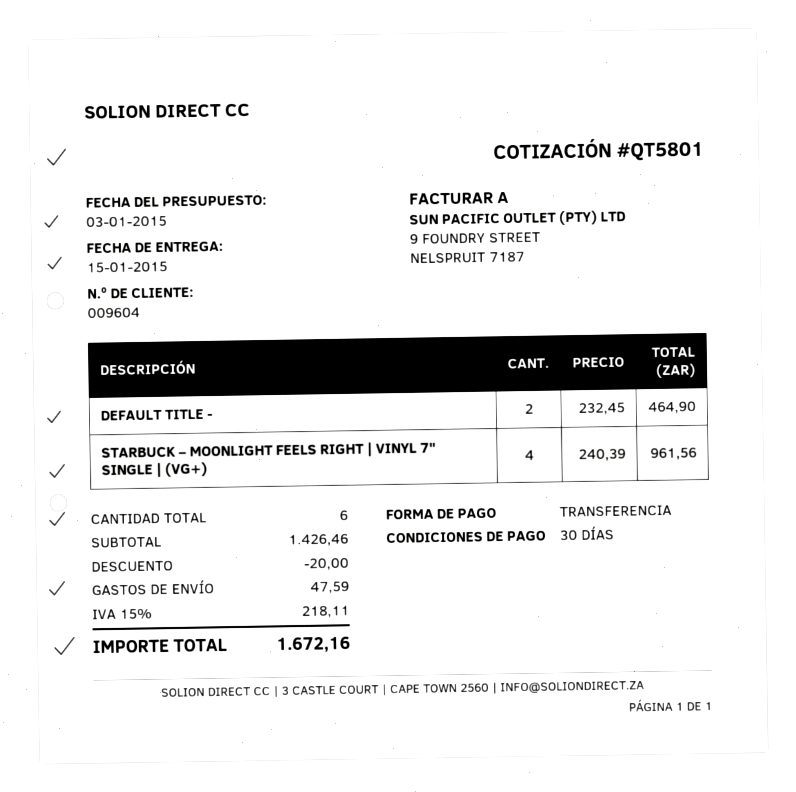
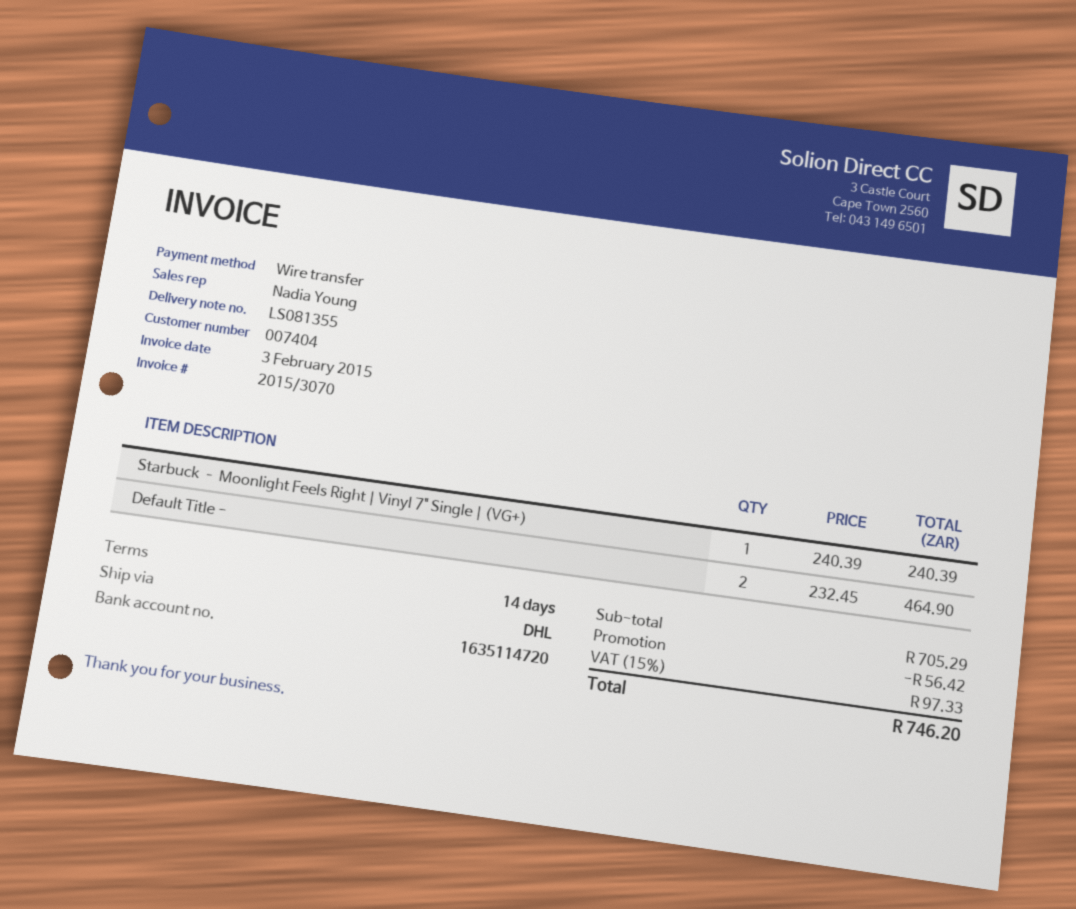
payment terms: 30 days -> 14 days
customer number: 009604 -> 007404
STARBUCK – MOONLIGHT FEELS RIGHT | VINYL 7" SINGLE | (VG+): 4 x 240.39 = 961.56 -> 1 x 240.39 = 240.39
subtotal: 1426.46 -> 705.29
discount: 20.00 -> 56.42
shipping: 47.59 -> none
tax: 15% = 218.11 -> 15% = 97.33
total: 1672.16 -> 746.20

